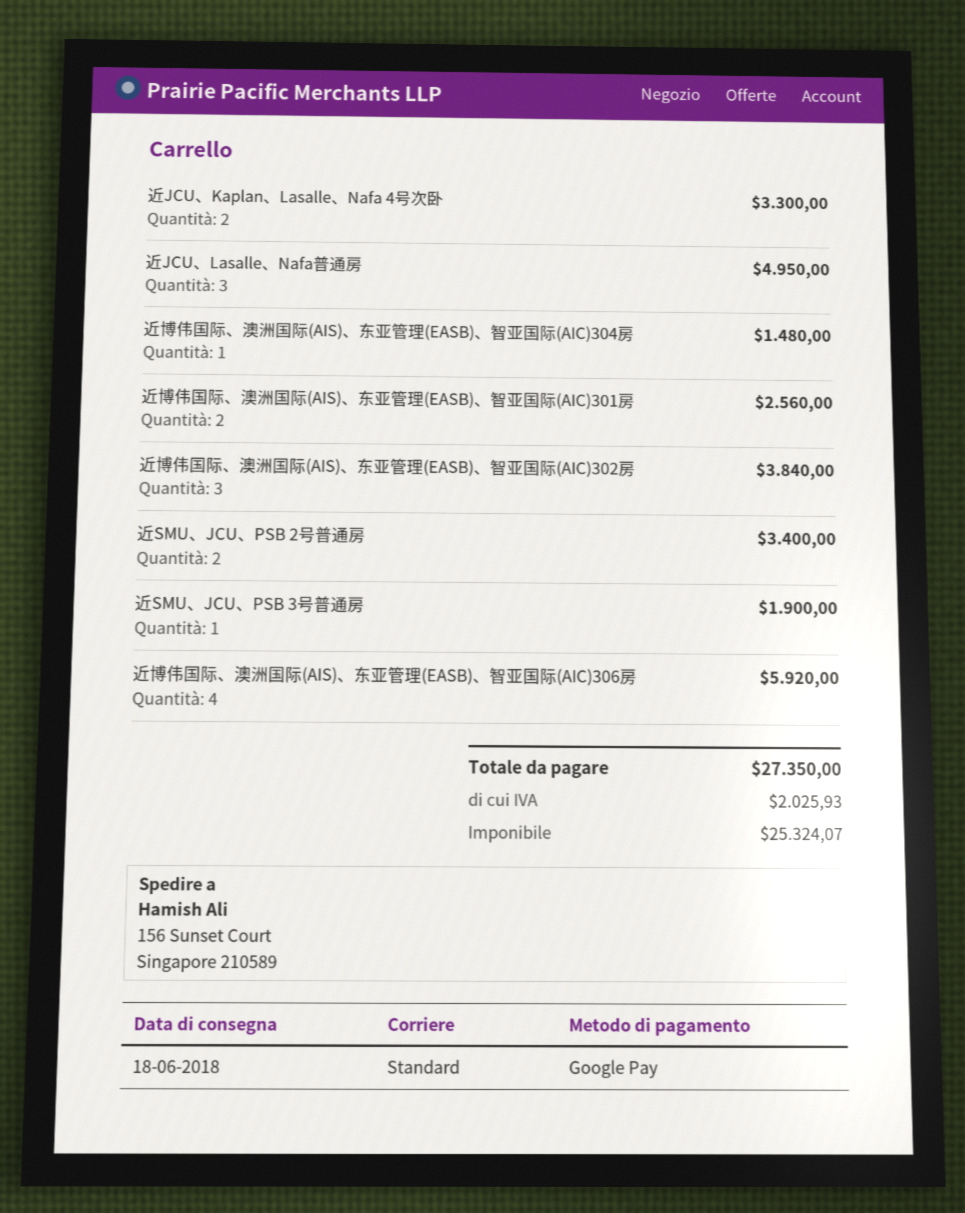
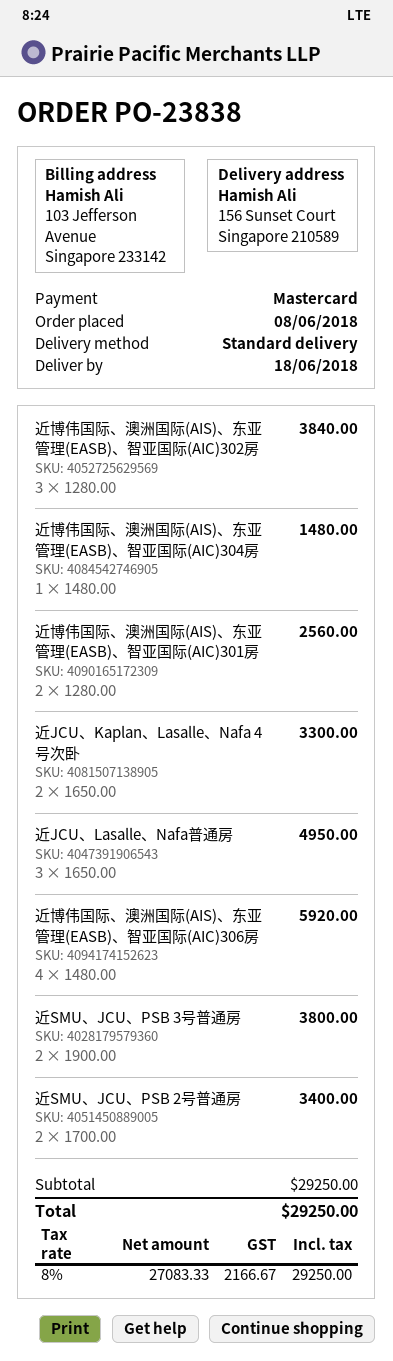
payment method: Google Pay -> Mastercard
近SMU、JCU、PSB 3号普通房: 1 for 1900.00 -> 2 for 3800.00
net: 25324.07 -> 27083.33
tax: 2025.93 -> 2166.67
total: 27350.00 -> 29250.00

